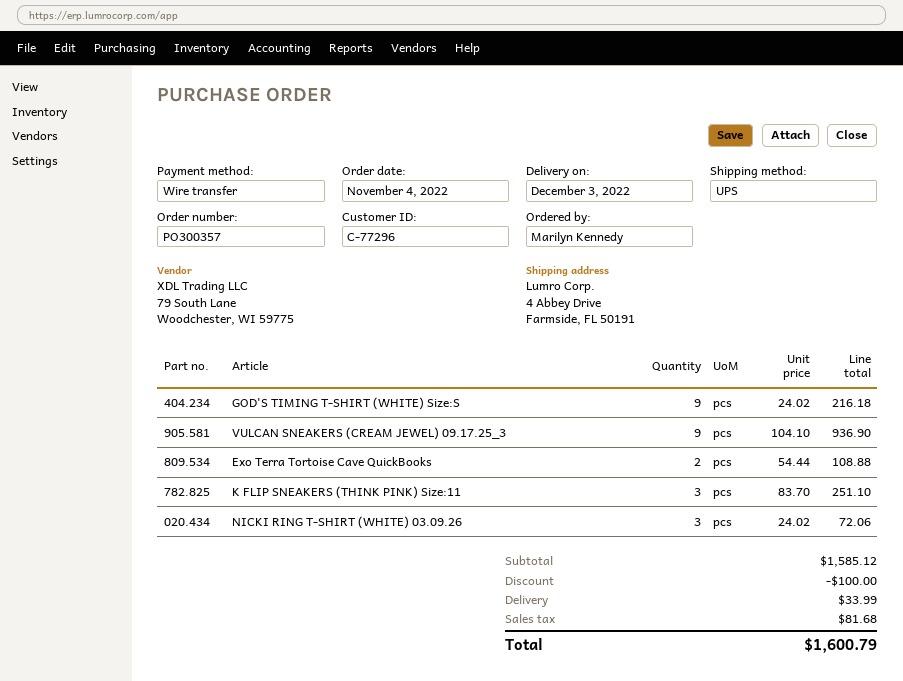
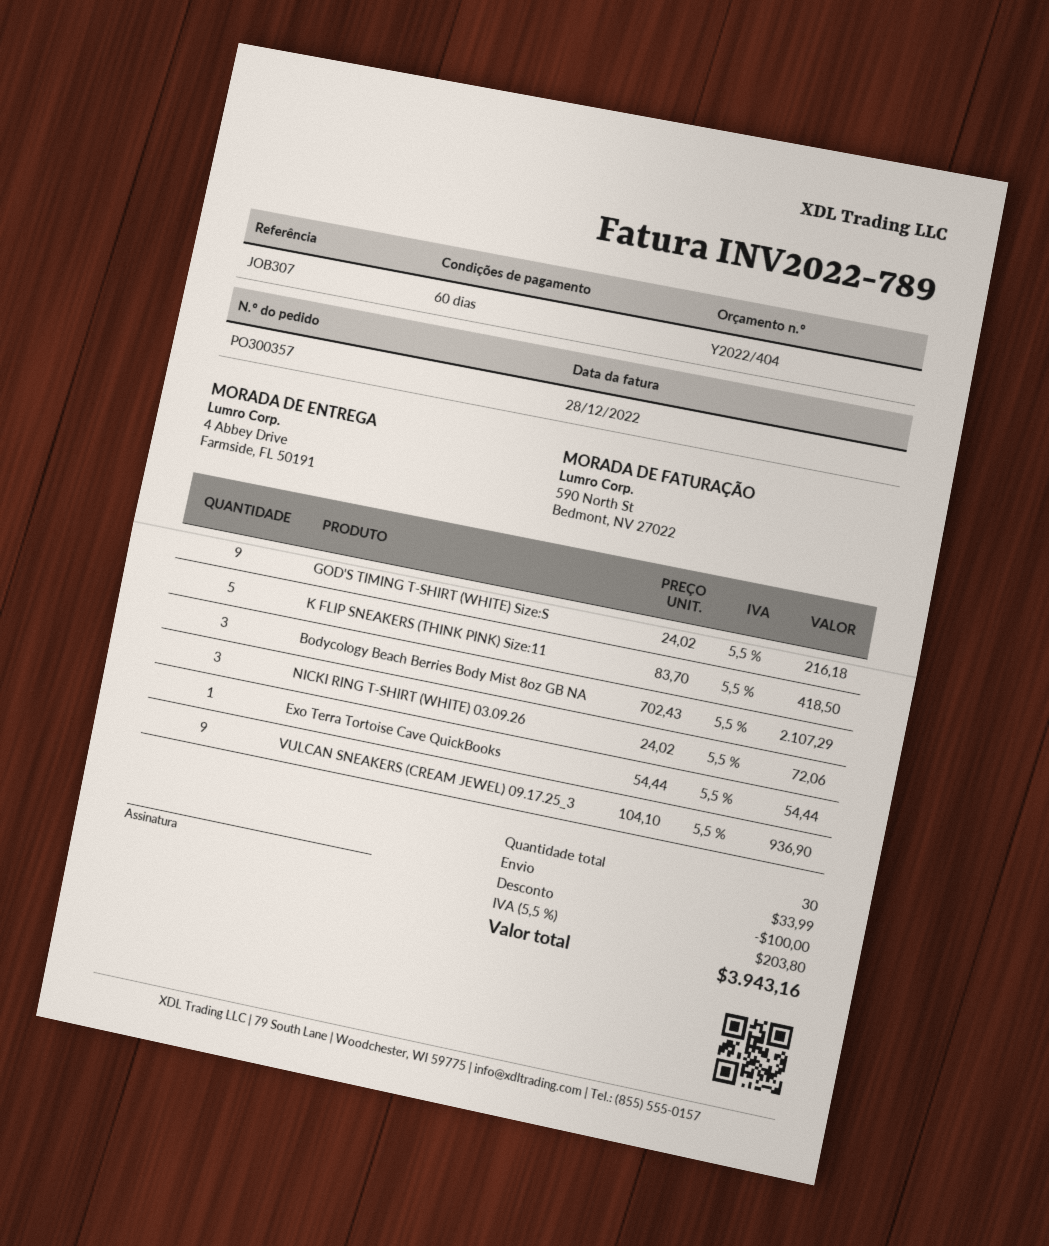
Exo Terra Tortoise Cave QuickBooks: 2 x 54.44 = 108.88 -> 1 x 54.44 = 54.44
K FLIP SNEAKERS (THINK PINK) Size:11: 3 x 83.70 = 251.10 -> 5 x 83.70 = 418.50
Bodycology Beach Berries Body Mist 8oz GB NA: none -> 3 x 702.43 = 2107.29
tax: 81.68 -> 203.80
total: 1600.79 -> 3943.16

